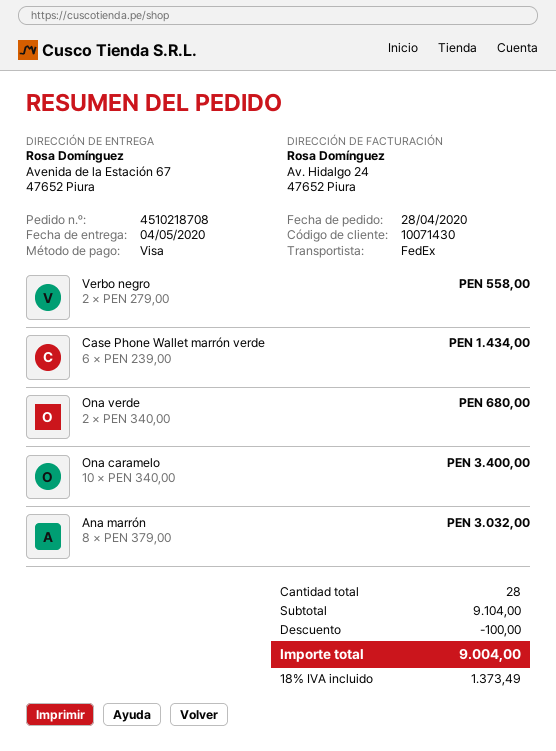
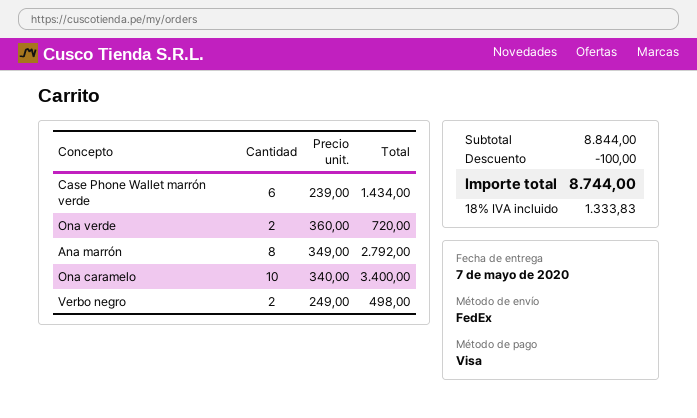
delivery date: 2020-05-04 -> 2020-05-07
Verbo negro: 2 x 279.00 = 558.00 -> 2 x 249.00 = 498.00
Ona verde: 2 x 340.00 = 680.00 -> 2 x 360.00 = 720.00
Ana marrón: 8 x 379.00 = 3032.00 -> 8 x 349.00 = 2792.00
subtotal: 9104.00 -> 8844.00
tax: 18% = 1373.49 -> 18% = 1333.83
total: 9004.00 -> 8744.00

